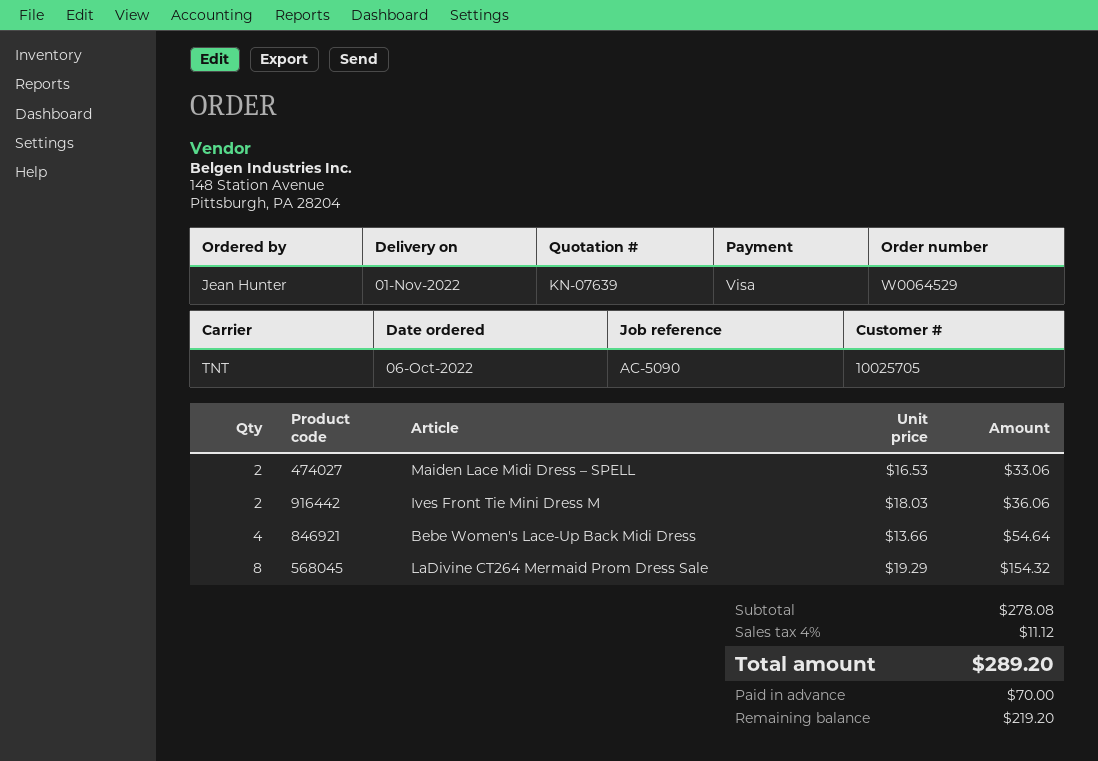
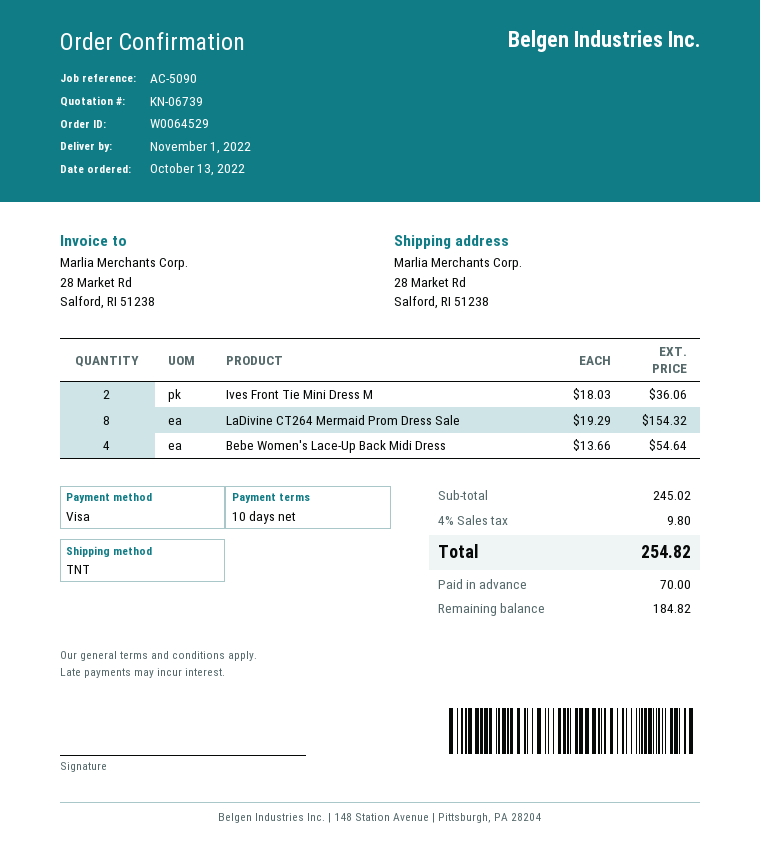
quote number: KN-07639 -> KN-06739
order date: 2022-10-06 -> 2022-10-13
Maiden Lace Midi Dress – SPELL: 2 x 16.53 = 33.06 -> none
subtotal: 278.08 -> 245.02
tax: 4% = 11.12 -> 4% = 9.80
total: 289.20 -> 254.82
balance: 219.20 -> 184.82

